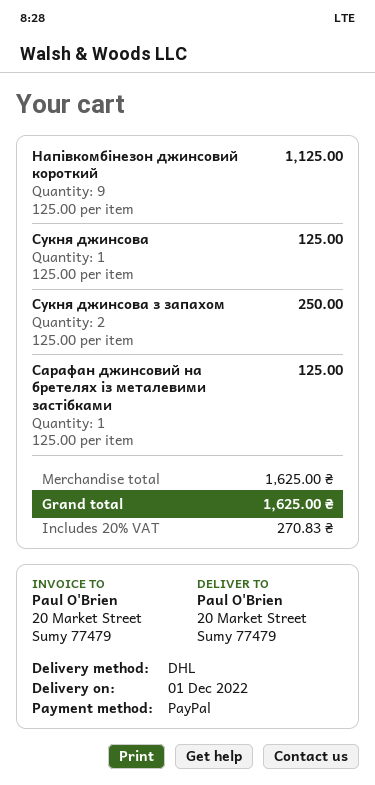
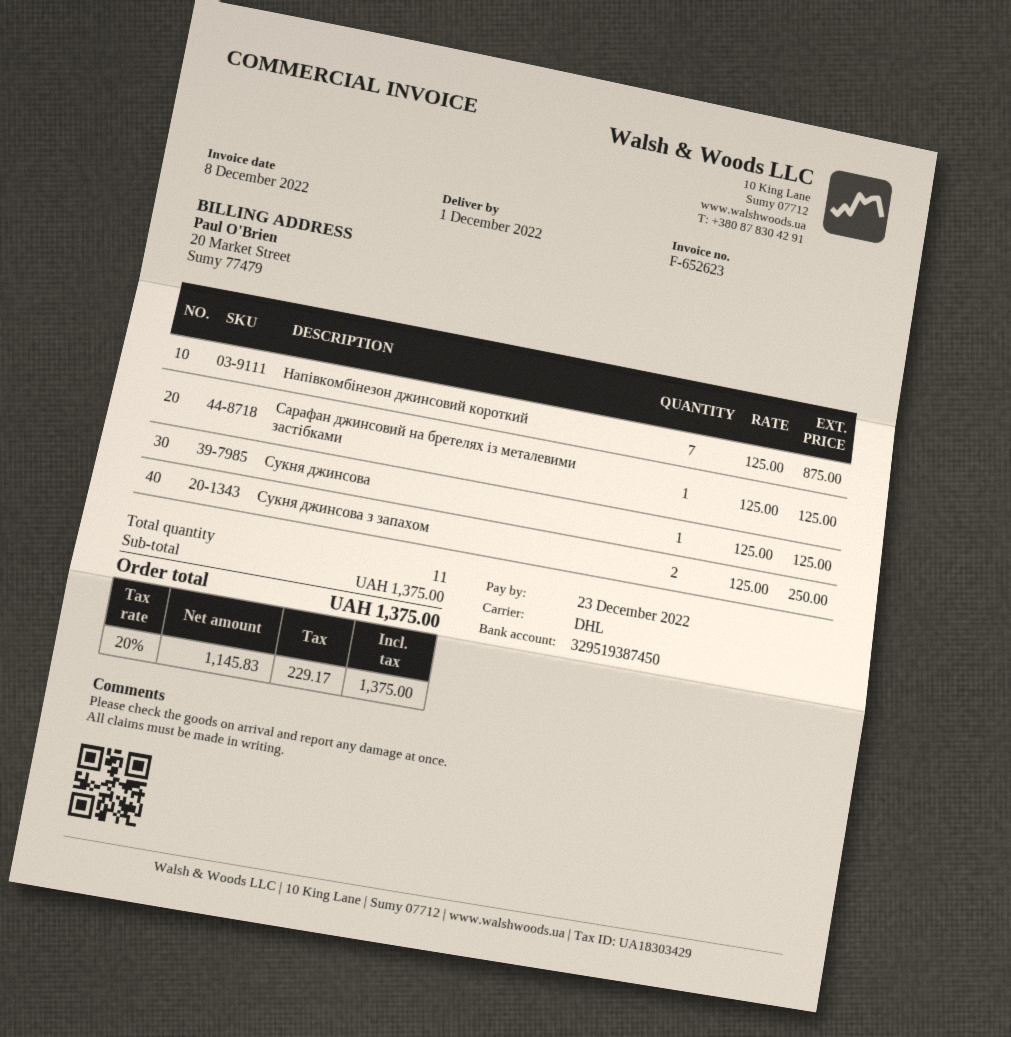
Напівкомбінезон джинсовий короткий: 9 x 125.00 = 1125.00 -> 7 x 125.00 = 875.00
subtotal: 1625.00 -> 1375.00
tax: 20% = 270.83 -> 20% = 229.17
total: 1625.00 -> 1375.00

